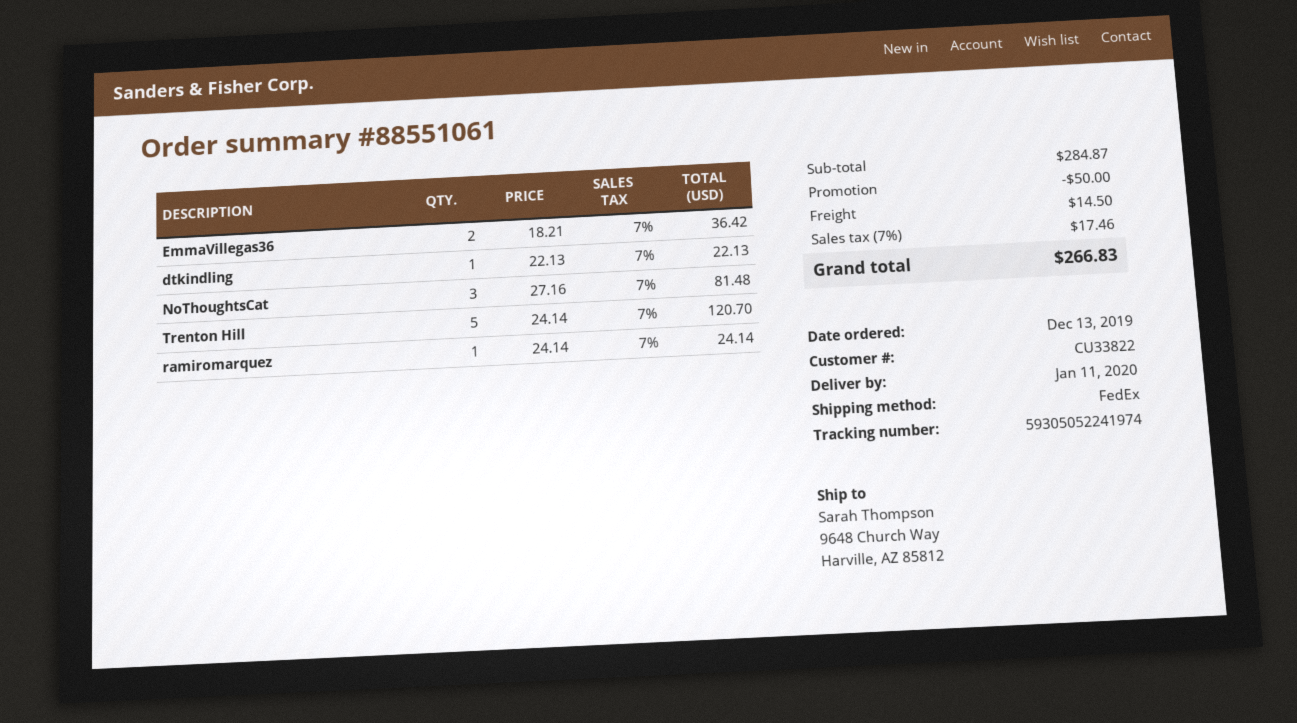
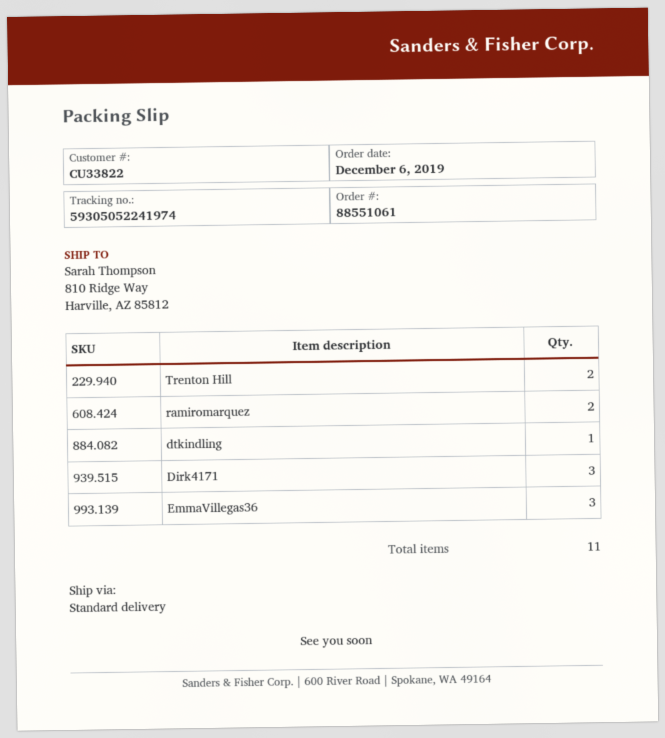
order date: 2019-12-13 -> 2019-12-06
shipping method: FedEx -> standard
ship to: 9648 Church Way, Harville, AZ 85812 -> 810 Ridge Way, Harville, AZ 85812
EmmaVillegas36: 2 -> 3
NoThoughtsCat: 3 -> none
Trenton Hill: 5 -> 2
ramiromarquez: 1 -> 2
Dirk4171: none -> 3

